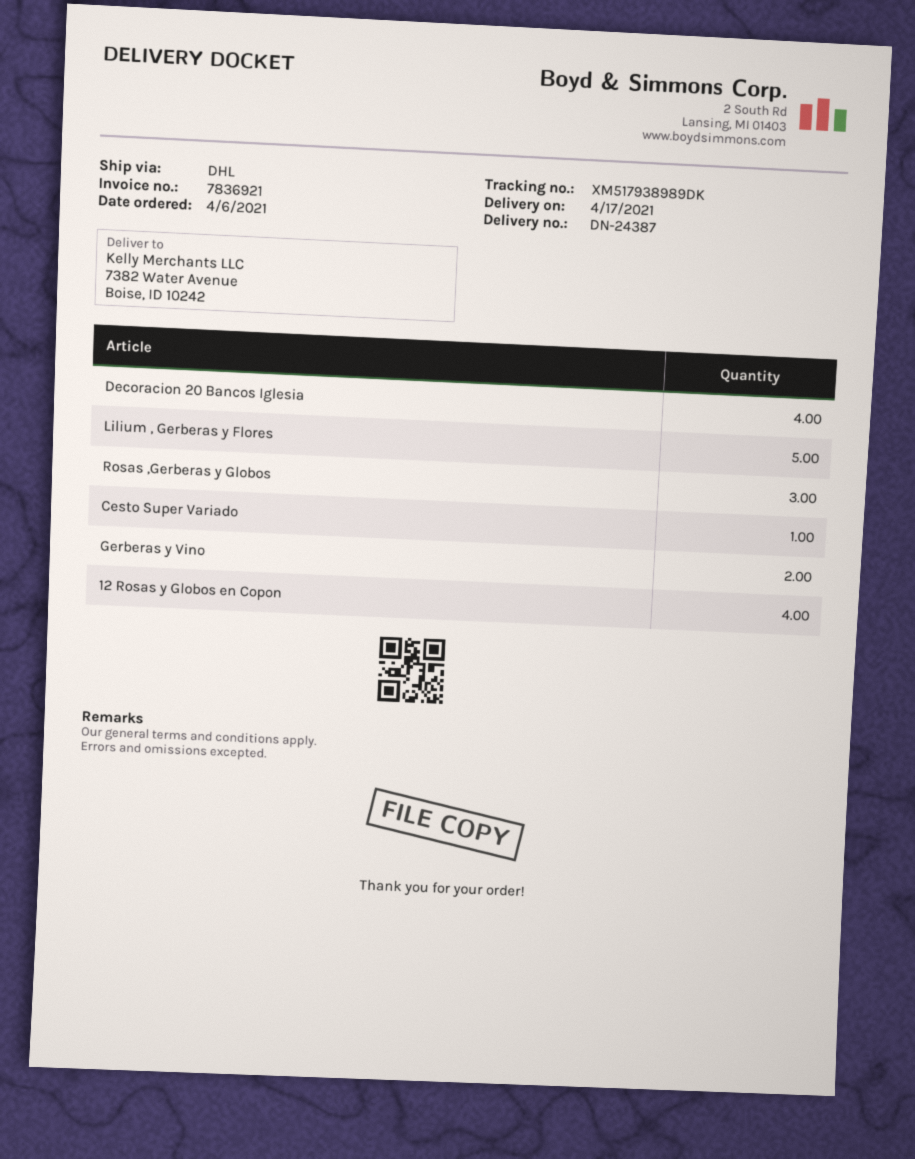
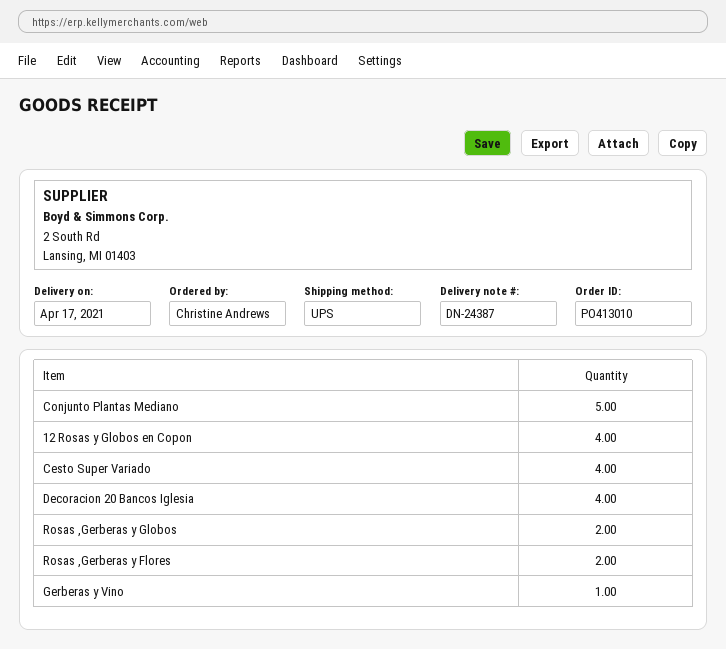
shipping method: DHL -> UPS
Lilium , Gerberas y Flores: 5 -> none
Rosas ,Gerberas y Globos: 3 -> 2
Cesto Super Variado: 1 -> 4
Gerberas y Vino: 2 -> 1
Conjunto Plantas Mediano: none -> 5
Rosas ,Gerberas y Flores: none -> 2

